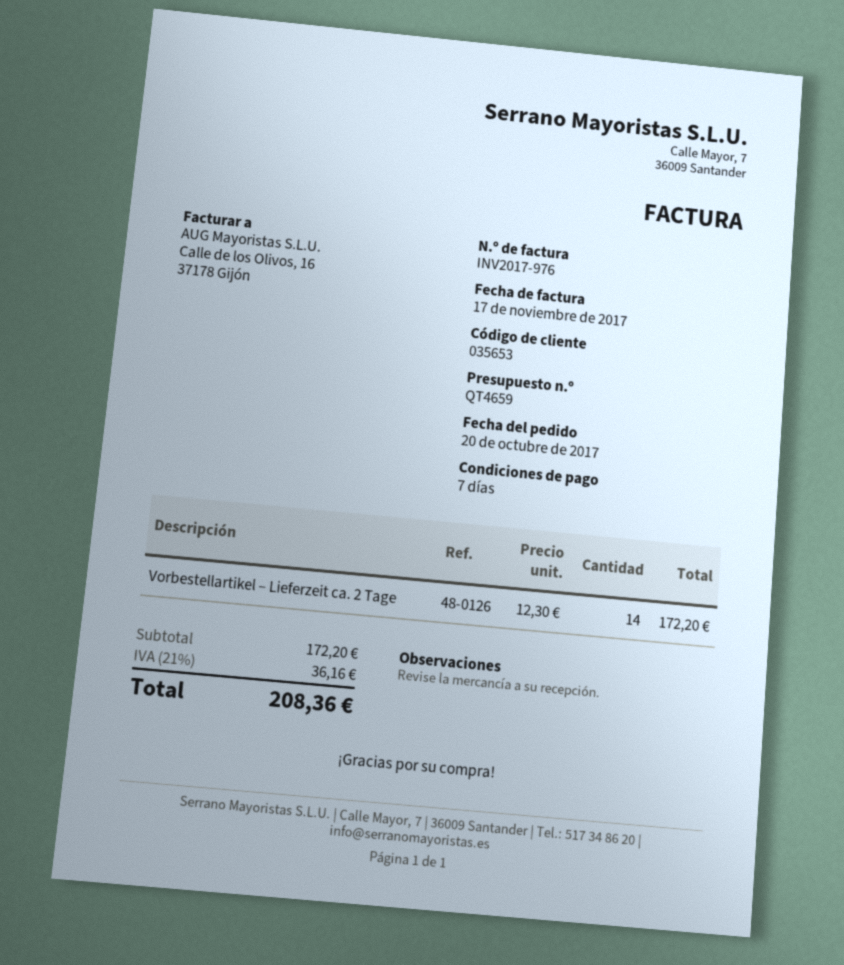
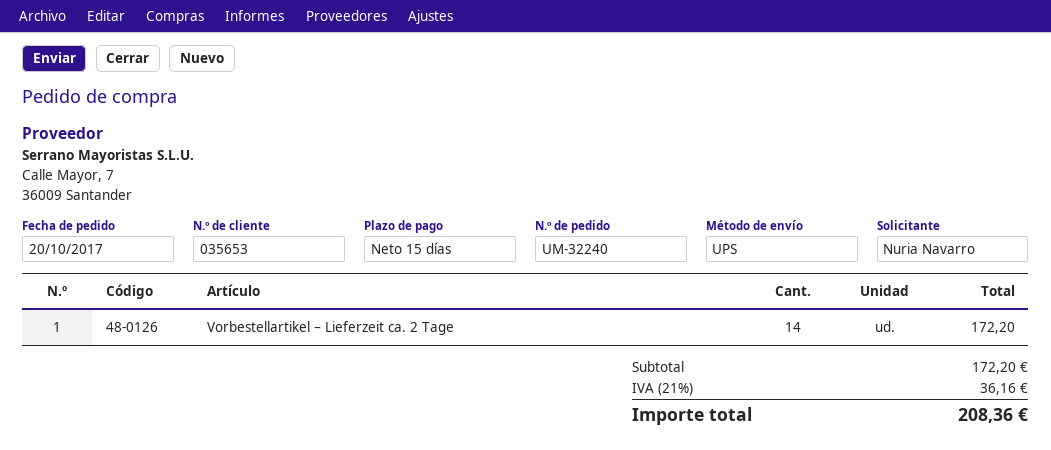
payment terms: 7 days -> 15 days

